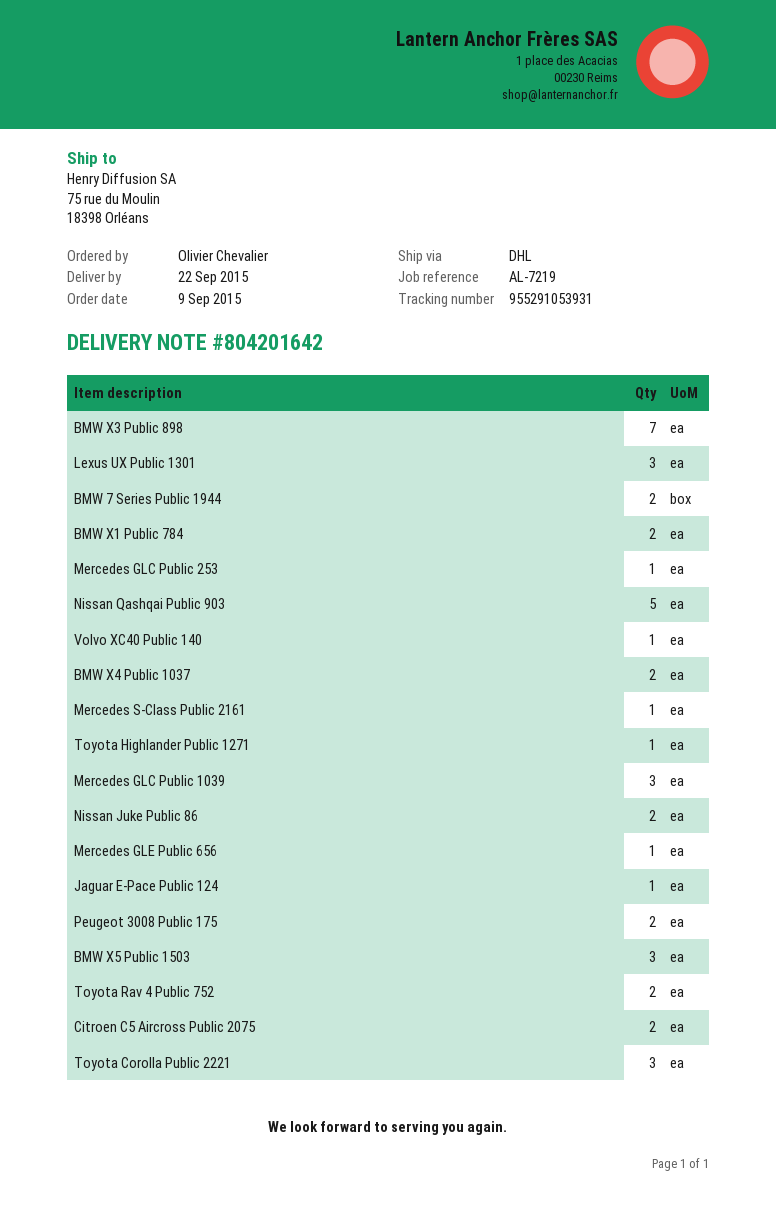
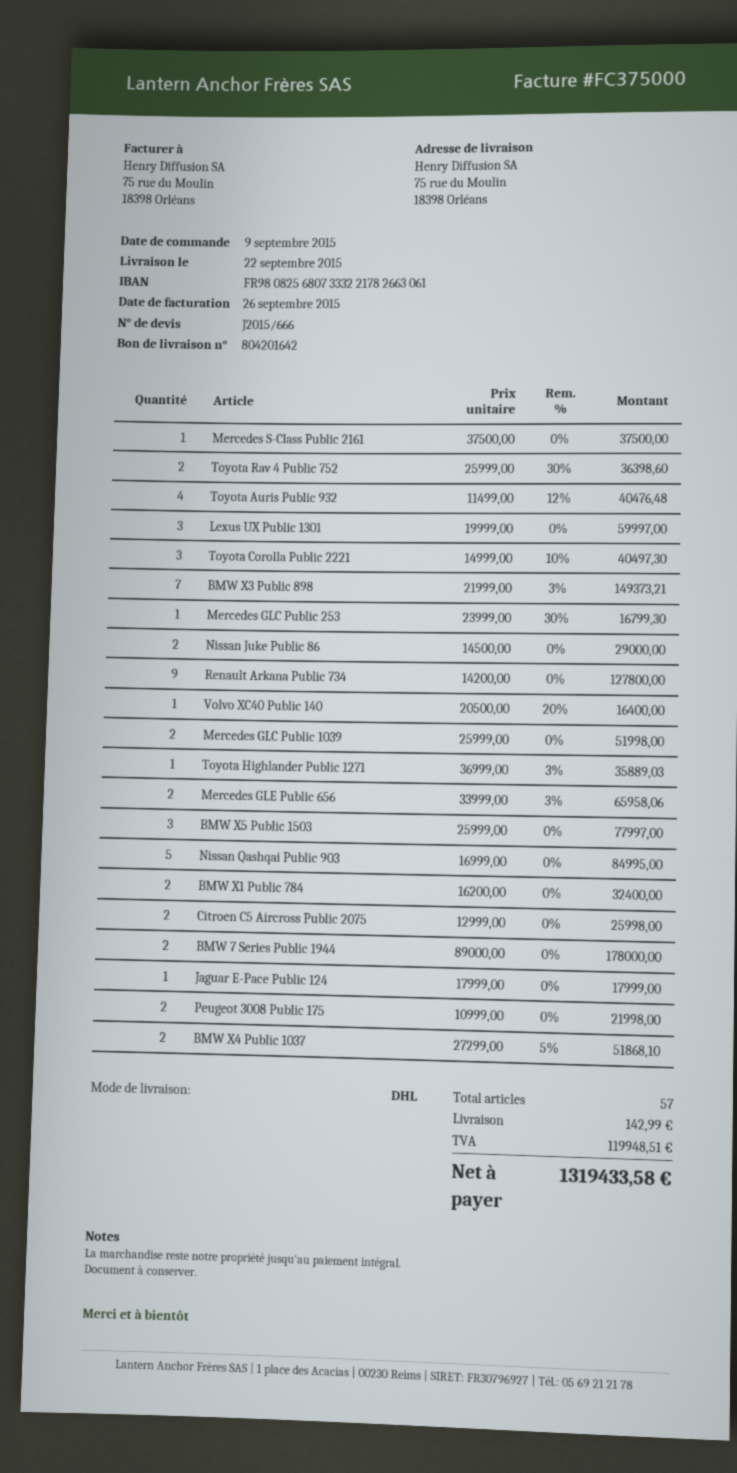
Mercedes GLC Public 1039: 3 -> 2
Mercedes GLE Public 656: 1 -> 2
Toyota Auris Public 932: none -> 4
Renault Arkana Public 734: none -> 9

